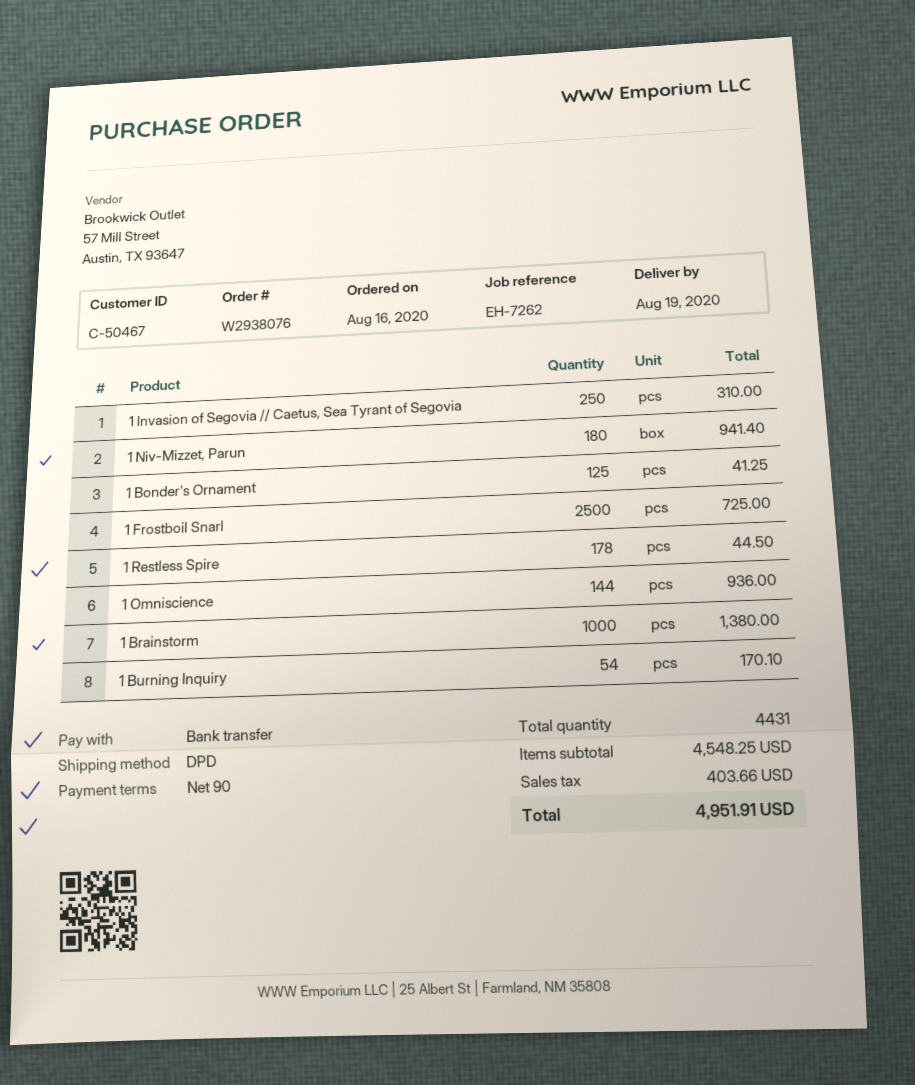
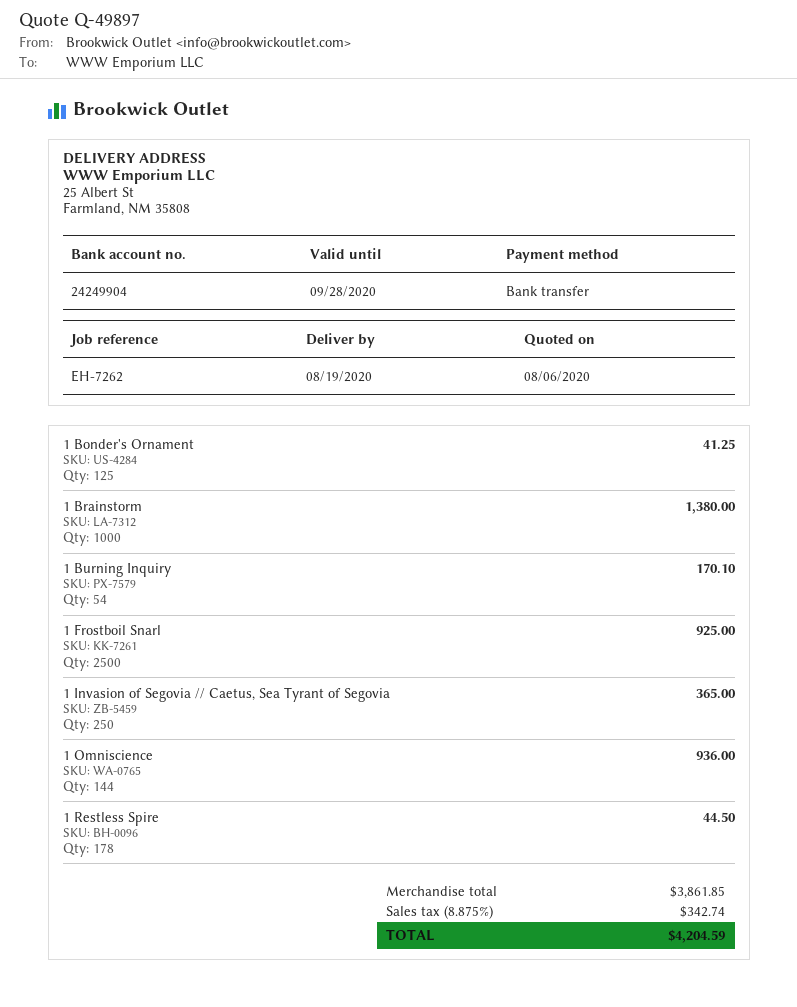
1 Invasion of Segovia // Caetus, Sea Tyrant of Segovia: 250 for 310.00 -> 250 for 365.00
1 Niv-Mizzet, Parun: 180 for 941.40 -> none
1 Frostboil Snarl: 2500 for 725.00 -> 2500 for 925.00
subtotal: 4548.25 -> 3861.85
tax: 403.66 -> 342.74
total: 4951.91 -> 4204.59

